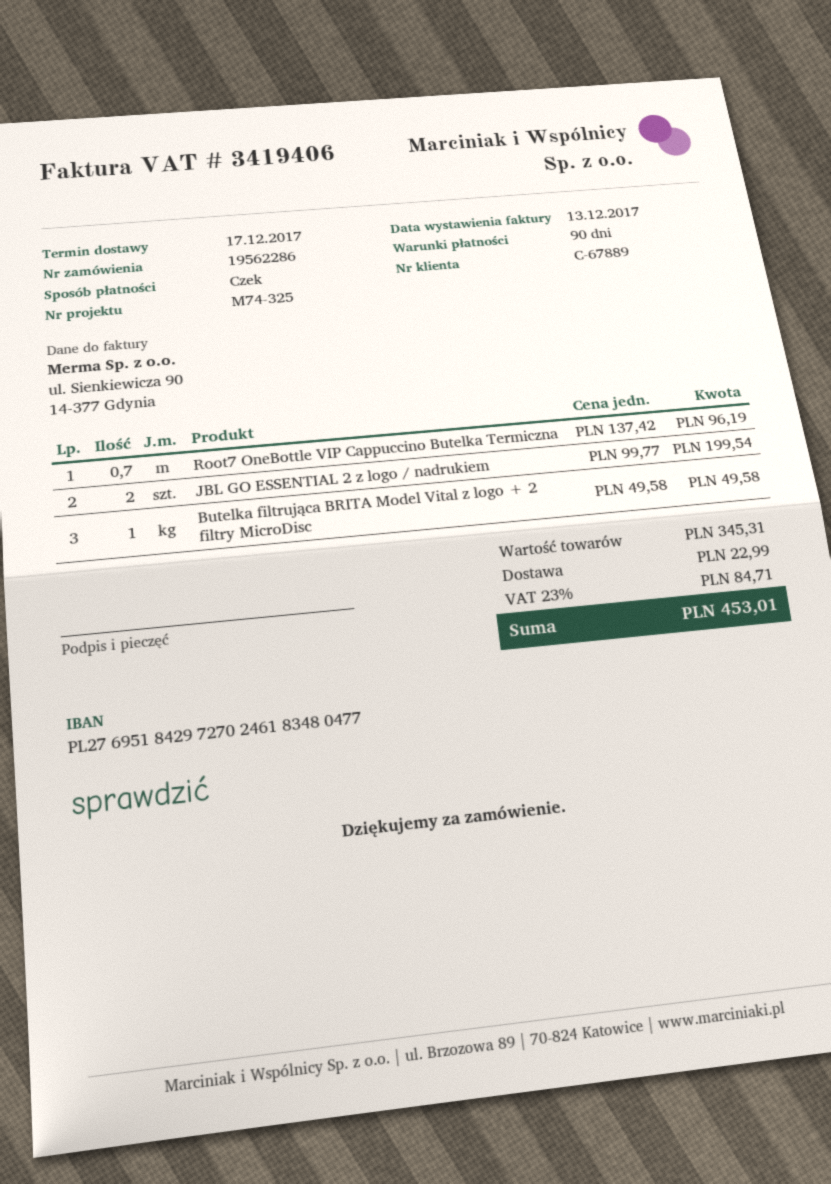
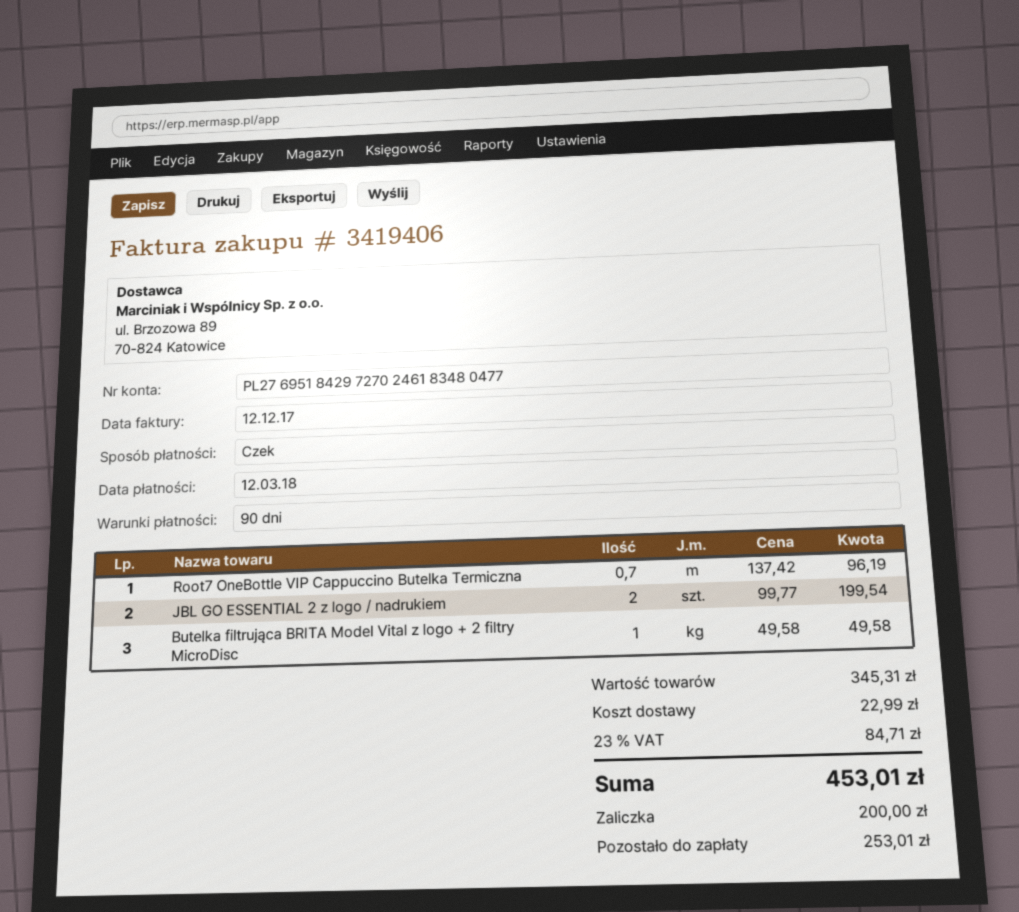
invoice date: 2017-12-13 -> 2017-12-12

